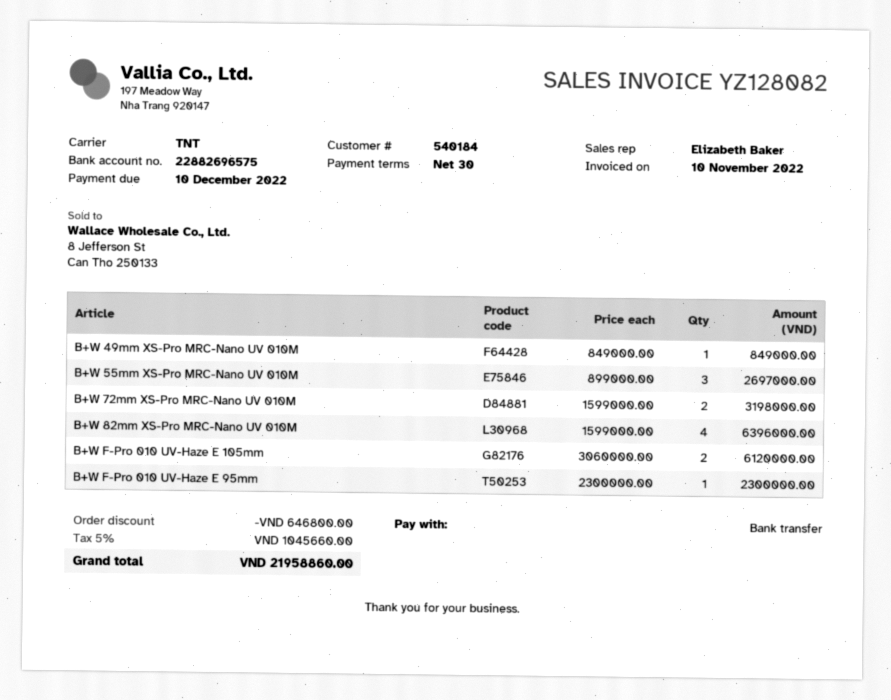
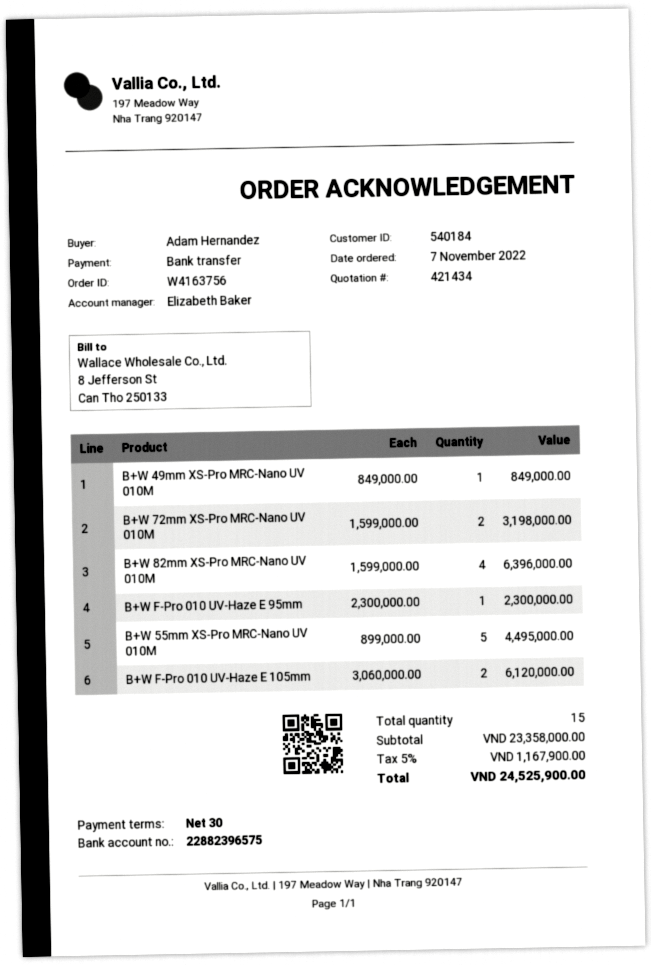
bank account: 22882696575 -> 22882396575
B+W 55mm XS-Pro MRC-Nano UV 010M: 3 x 899000.00 = 2697000.00 -> 5 x 899000.00 = 4495000.00
discount: 646800.00 -> none
tax: 5% = 1045660.00 -> 5% = 1167900.00
total: 21958860.00 -> 24525900.00

